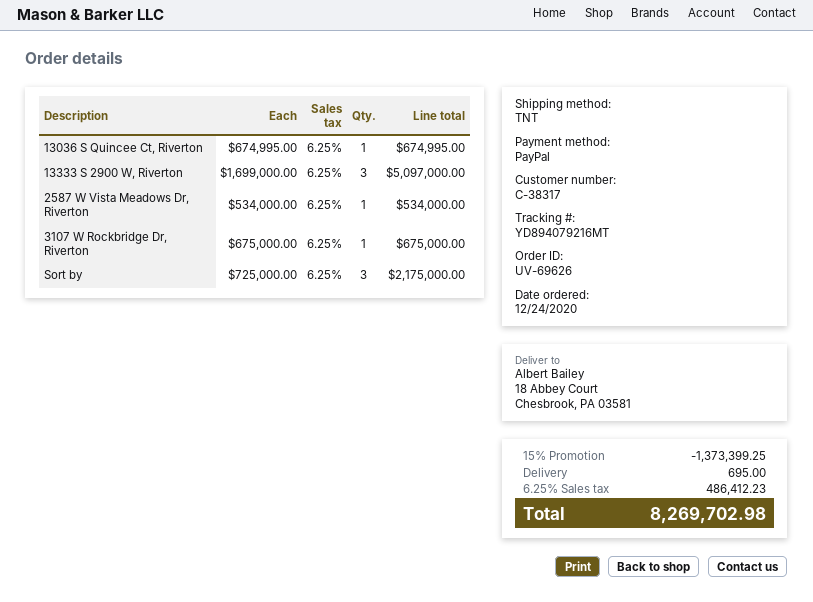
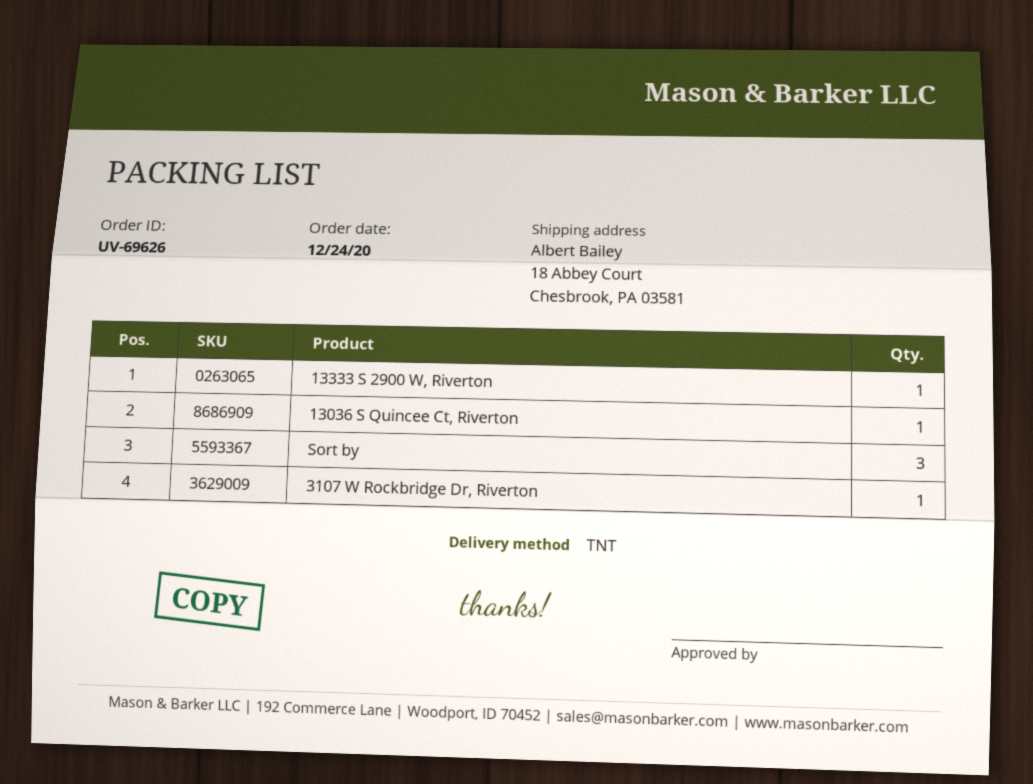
13333 S 2900 W, Riverton: 3 -> 1
2587 W Vista Meadows Dr, Riverton: 1 -> none

